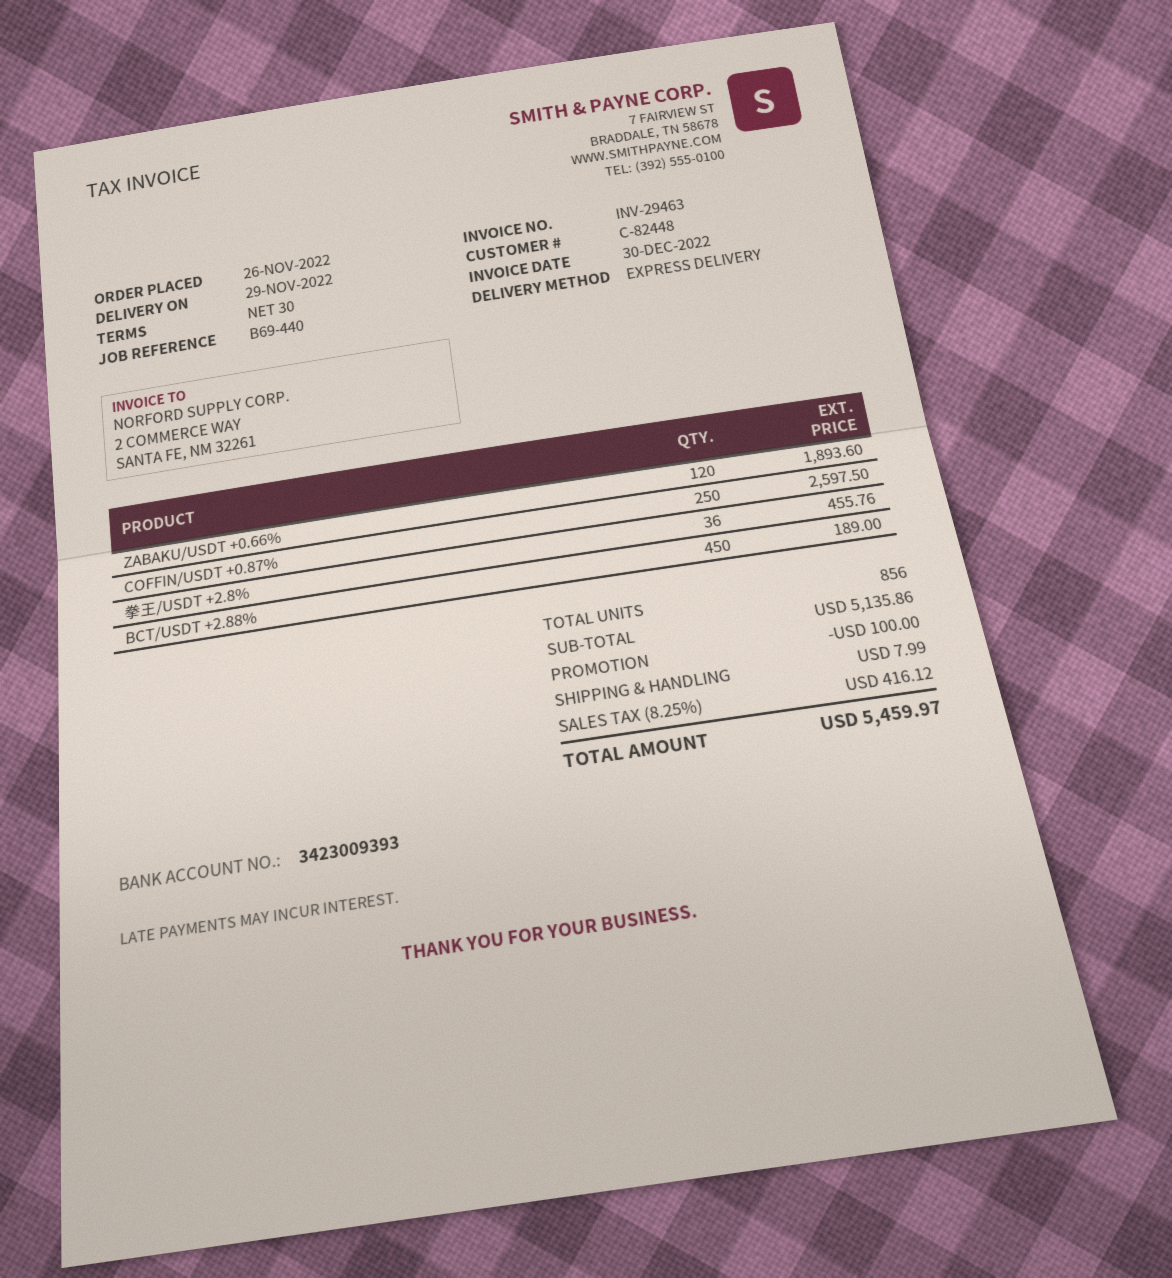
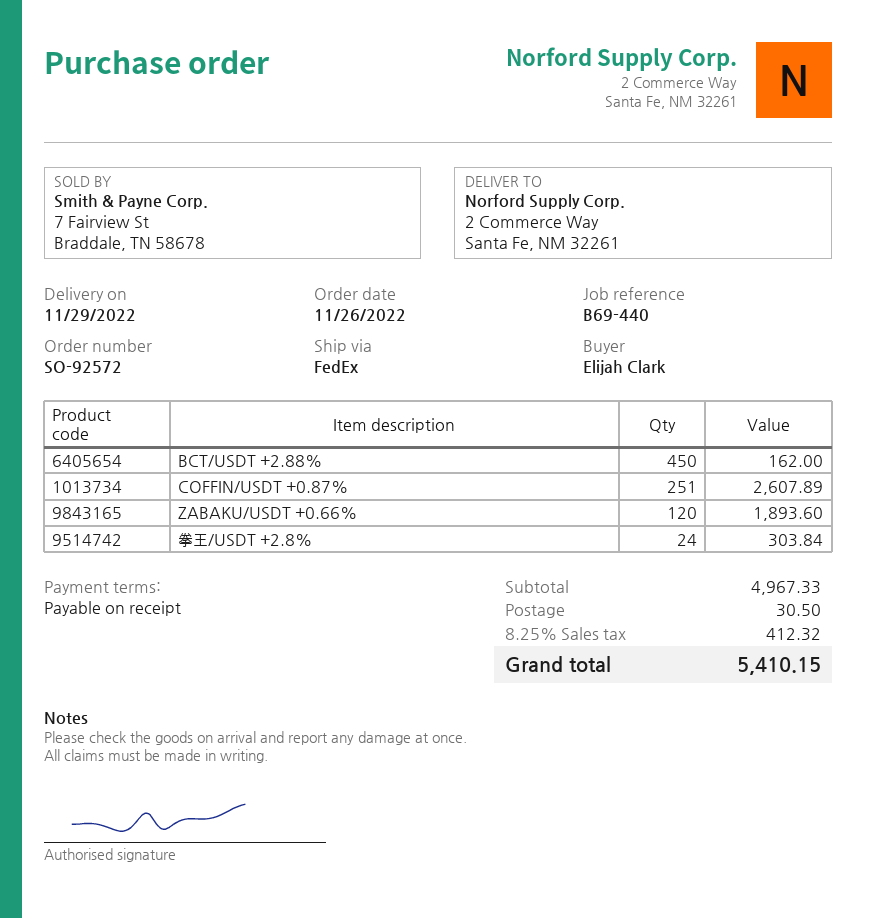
payment terms: 30 days -> on receipt
shipping method: express -> FedEx
COFFIN/USDT +0.87%: 250 for 2597.50 -> 251 for 2607.89
拳王/USDT +2.8%: 36 for 455.76 -> 24 for 303.84
BCT/USDT +2.88%: 450 for 189.00 -> 450 for 162.00
subtotal: 5135.86 -> 4967.33
discount: 100.00 -> none
shipping: 7.99 -> 30.50
tax: 8.25% = 416.12 -> 8.25% = 412.32
total: 5459.97 -> 5410.15

